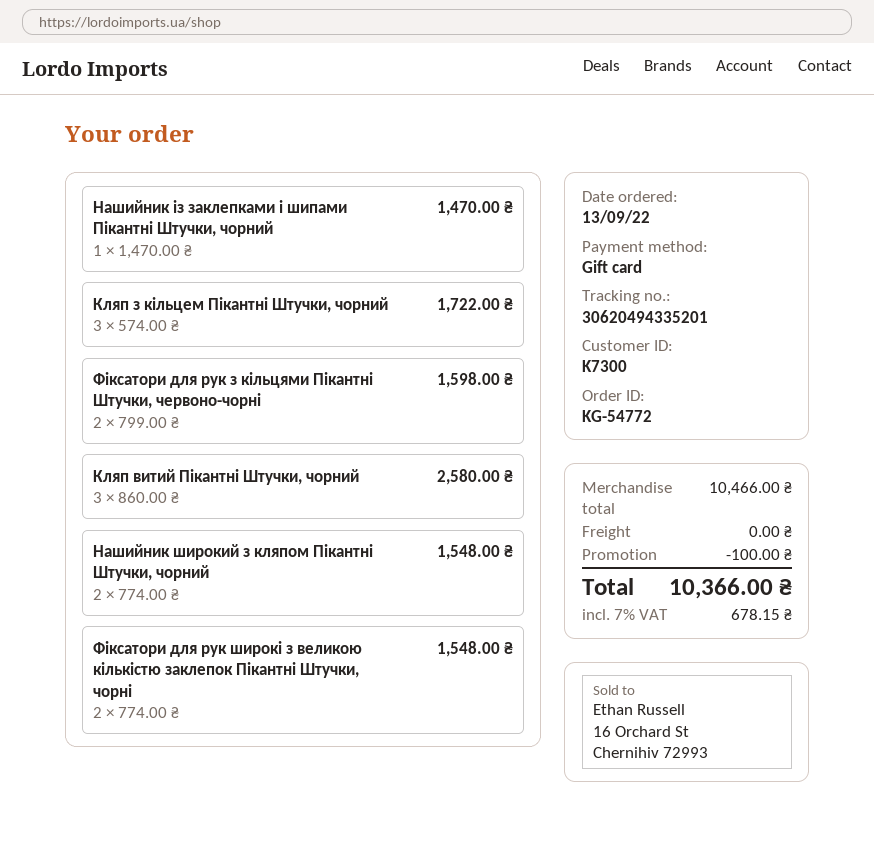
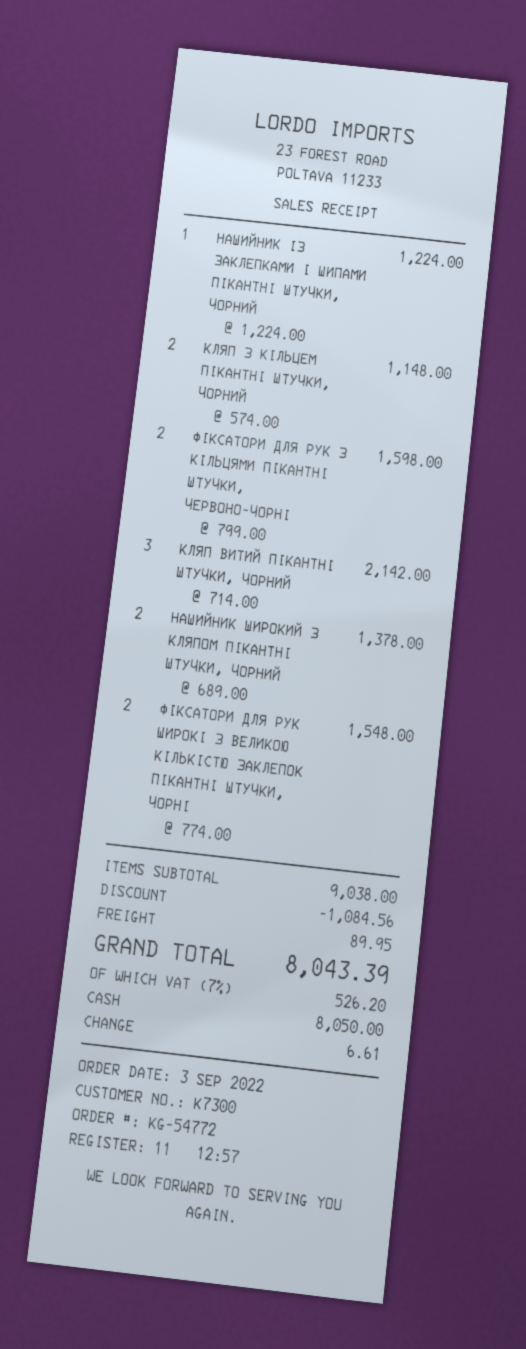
order date: 2022-09-13 -> 2022-09-03
payment method: gift card -> cash
Нашийник із заклепками і шипами Пікантні Штучки, чорний: 1 x 1470.00 = 1470.00 -> 1 x 1224.00 = 1224.00
Кляп з кільцем Пікантні Штучки, чорний: 3 x 574.00 = 1722.00 -> 2 x 574.00 = 1148.00
Кляп витий Пікантні Штучки, чорний: 3 x 860.00 = 2580.00 -> 3 x 714.00 = 2142.00
Нашийник широкий з кляпом Пікантні Штучки, чорний: 2 x 774.00 = 1548.00 -> 2 x 689.00 = 1378.00
subtotal: 10466.00 -> 9038.00
discount: 100.00 -> 1084.56
shipping: 0.00 -> 89.95
tax: 7% = 678.15 -> 7% = 526.20
total: 10366.00 -> 8043.39

